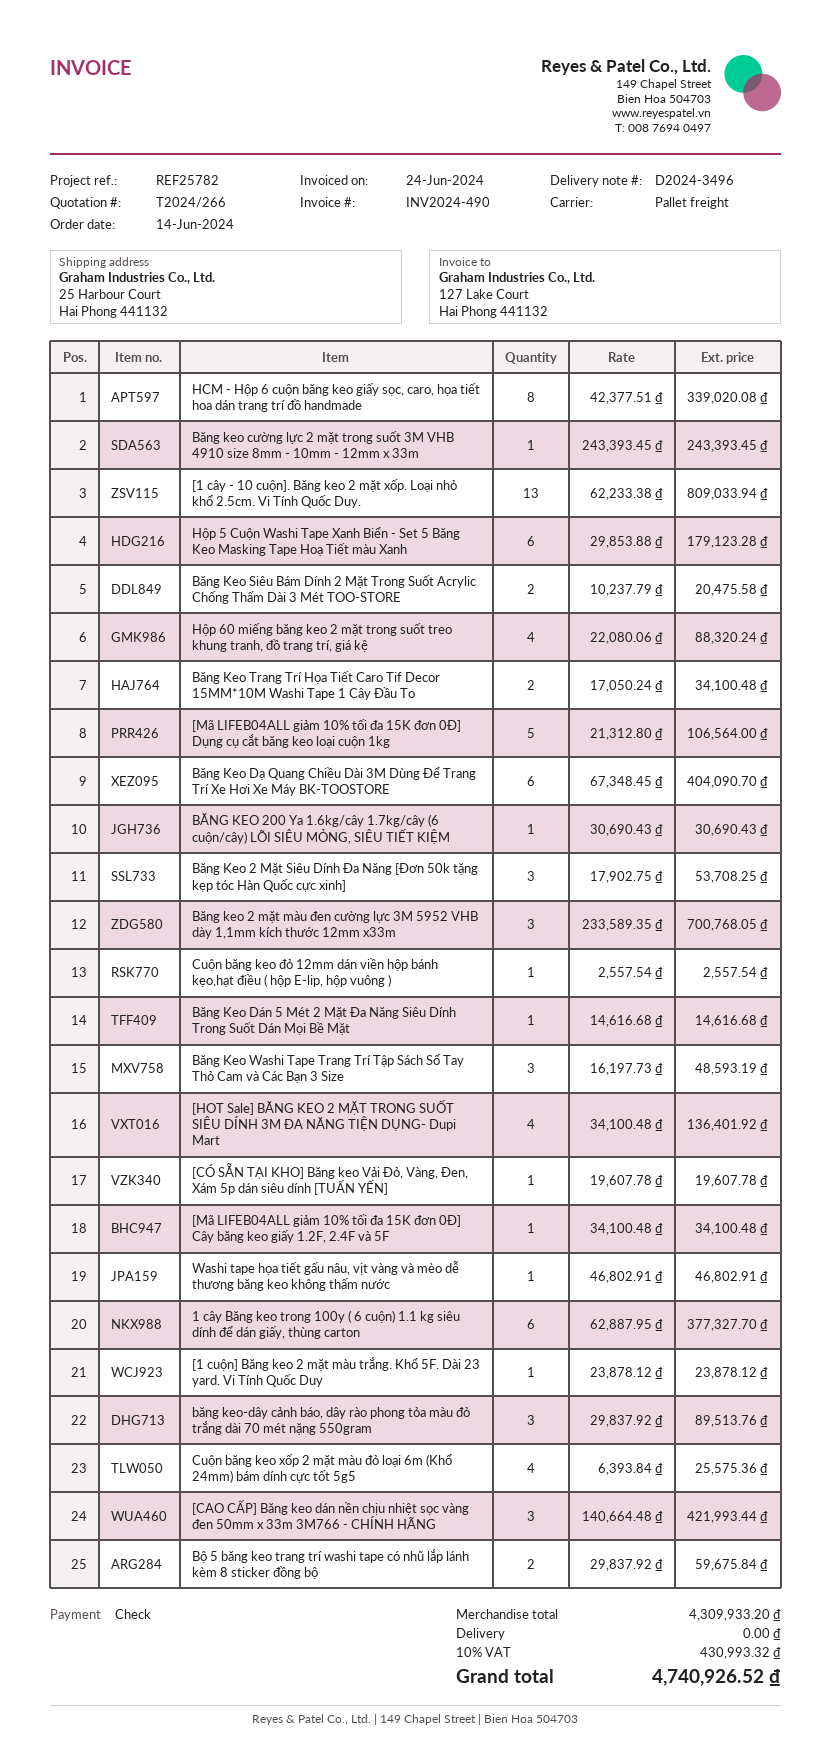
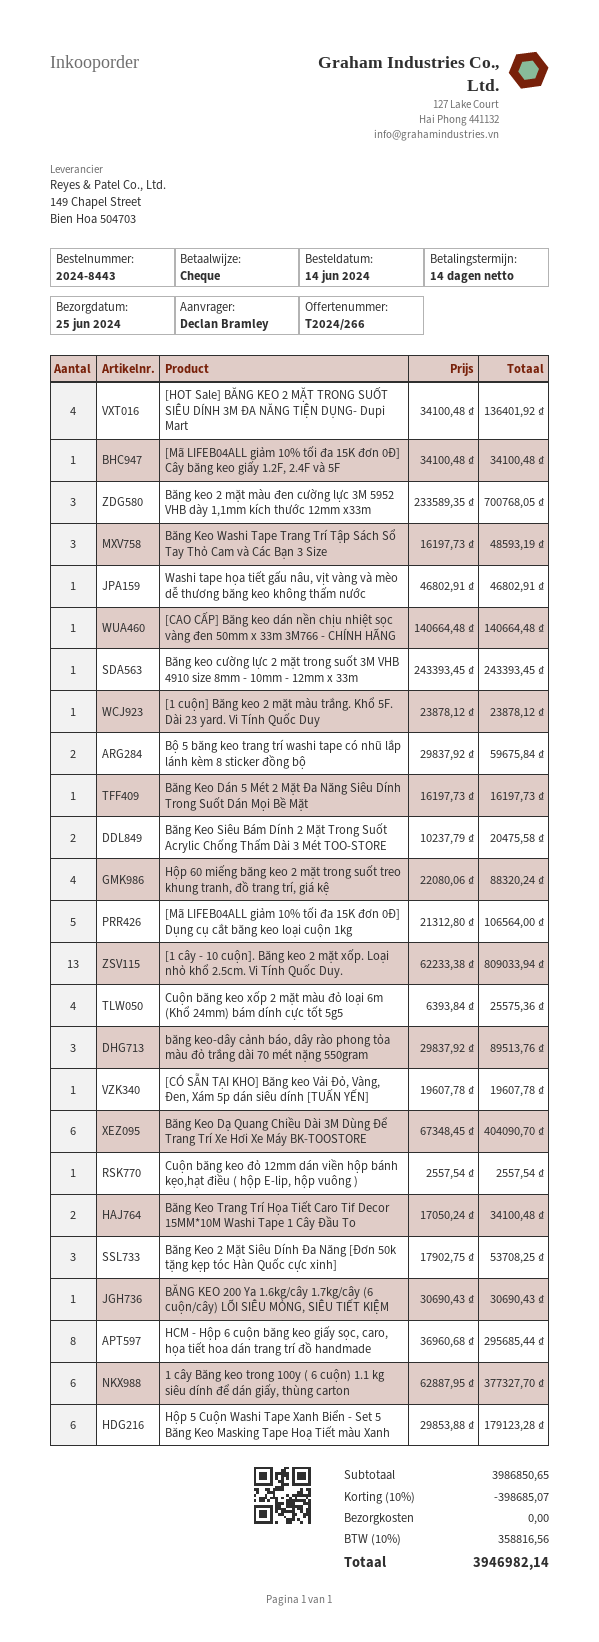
HCM - Hộp 6 cuộn băng keo giấy sọc, caro, họa tiết hoa dán trang trí đồ handmade: 8 x 42377.51 = 339020.08 -> 8 x 36960.68 = 295685.44
Băng Keo Dán 5 Mét 2 Mặt Đa Năng Siêu Dính Trong Suốt Dán Mọi Bề Mặt: 1 x 14616.68 = 14616.68 -> 1 x 16197.73 = 16197.73
[CAO CẤP] Băng keo dán nền chịu nhiệt sọc vàng đen 50mm x 33m 3M766 - CHÍNH HÃNG: 3 x 140664.48 = 421993.44 -> 1 x 140664.48 = 140664.48
subtotal: 4309933.20 -> 3986850.65
discount: none -> 10% = 398685.07
tax: 10% = 430993.32 -> 10% = 358816.56
total: 4740926.52 -> 3946982.14

